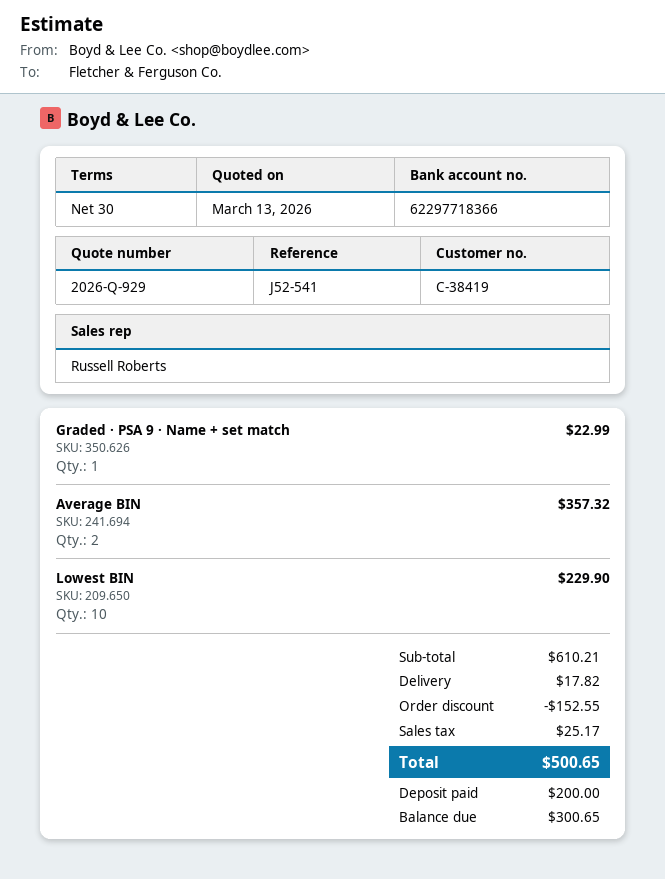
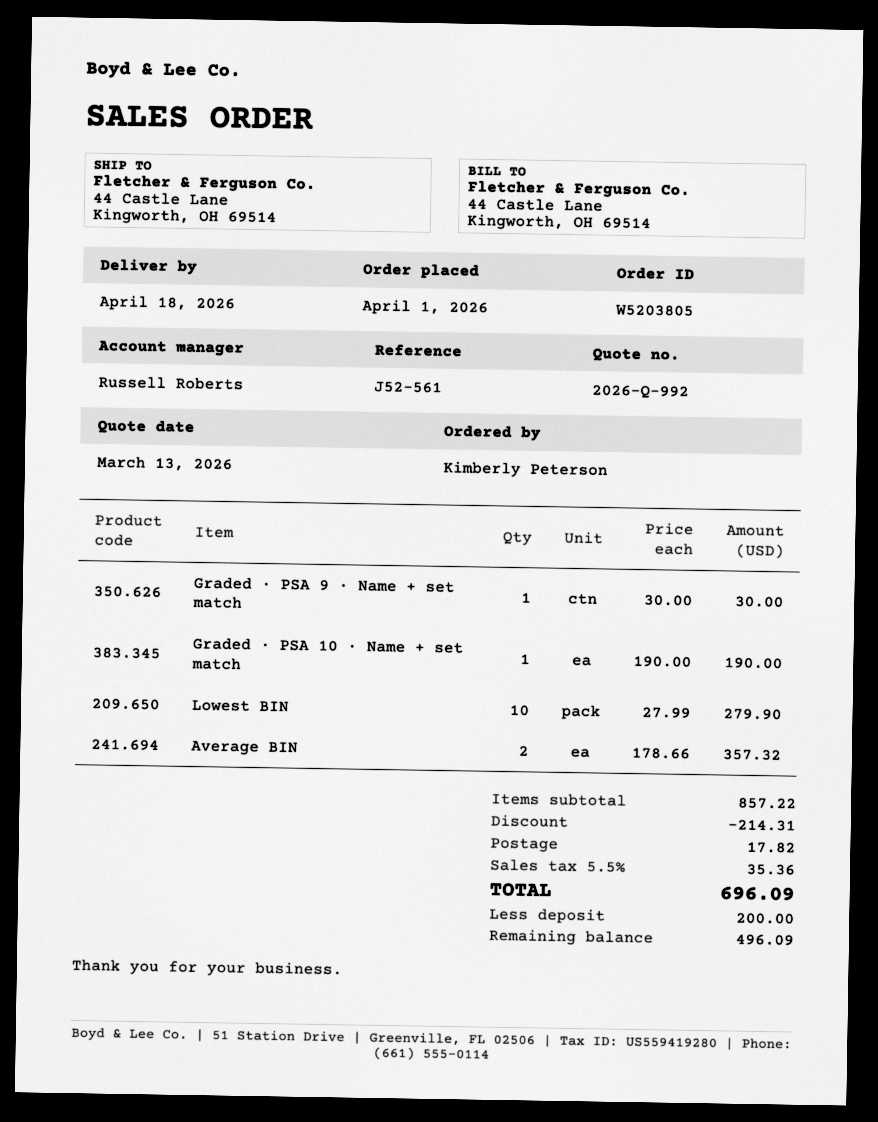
quote number: 2026-Q-929 -> 2026-Q-992
reference: J52-541 -> J52-561
Graded · PSA 9 · Name + set match: 1 for 22.99 -> 1 for 30.00
Lowest BIN: 10 for 229.90 -> 10 for 279.90
Graded · PSA 10 · Name + set match: none -> 1 for 190.00
subtotal: 610.21 -> 857.22
discount: 152.55 -> 214.31
tax: 25.17 -> 35.36
total: 500.65 -> 696.09
balance: 300.65 -> 496.09

